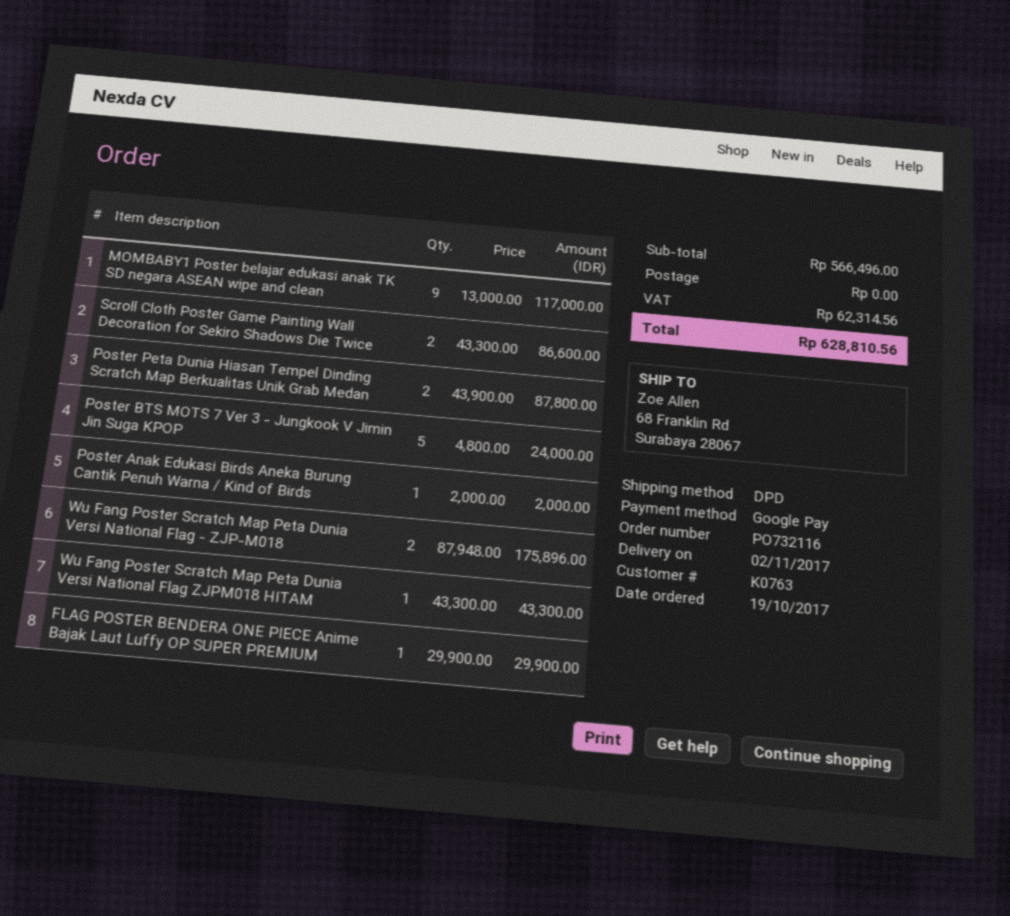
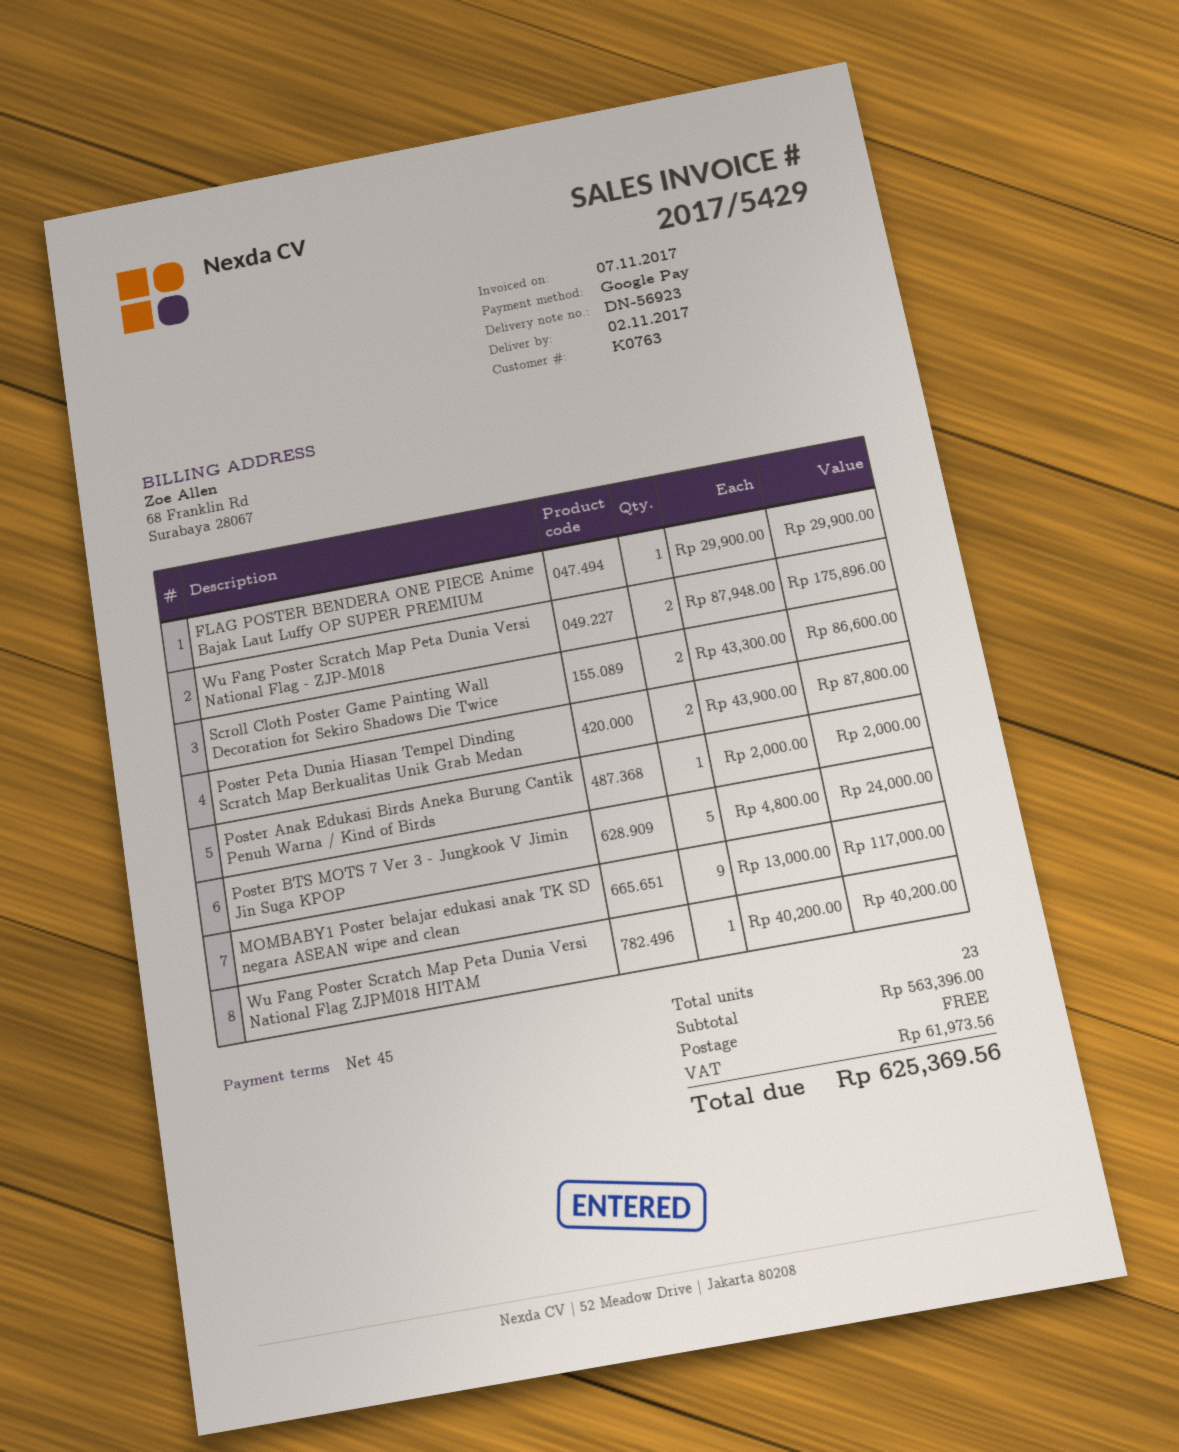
Wu Fang Poster Scratch Map Peta Dunia Versi National Flag ZJPM018 HITAM: 1 x 43300.00 = 43300.00 -> 1 x 40200.00 = 40200.00
subtotal: 566496.00 -> 563396.00
tax: 62314.56 -> 61973.56
total: 628810.56 -> 625369.56

